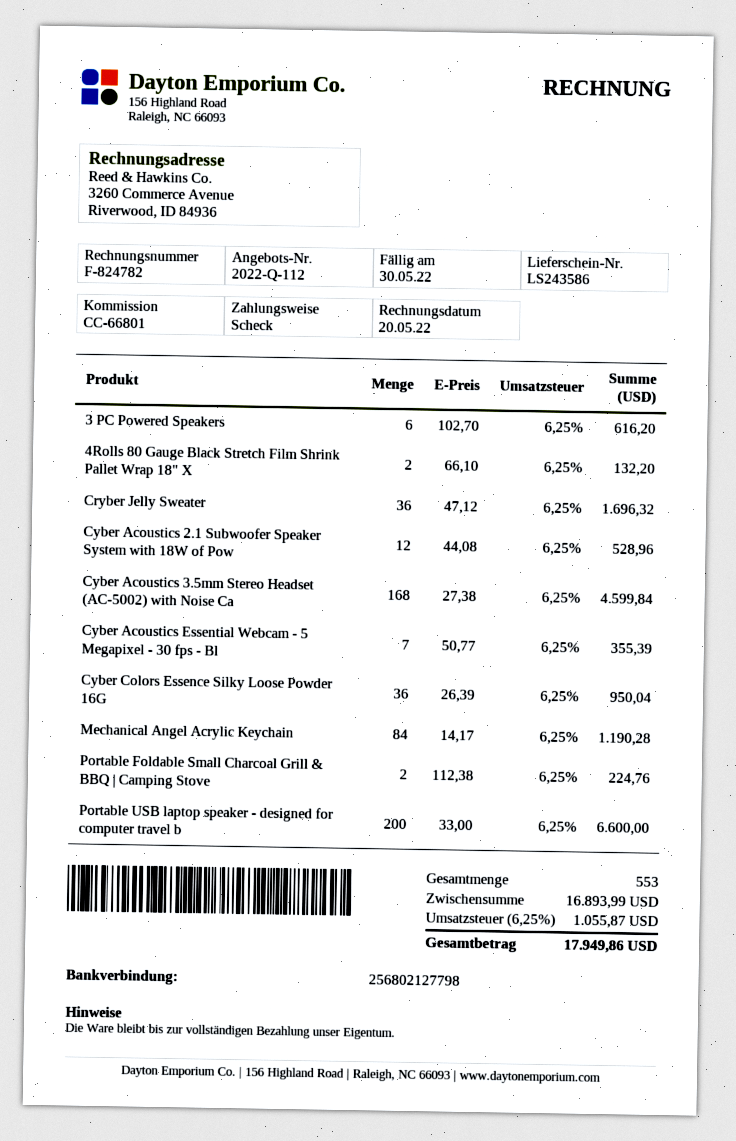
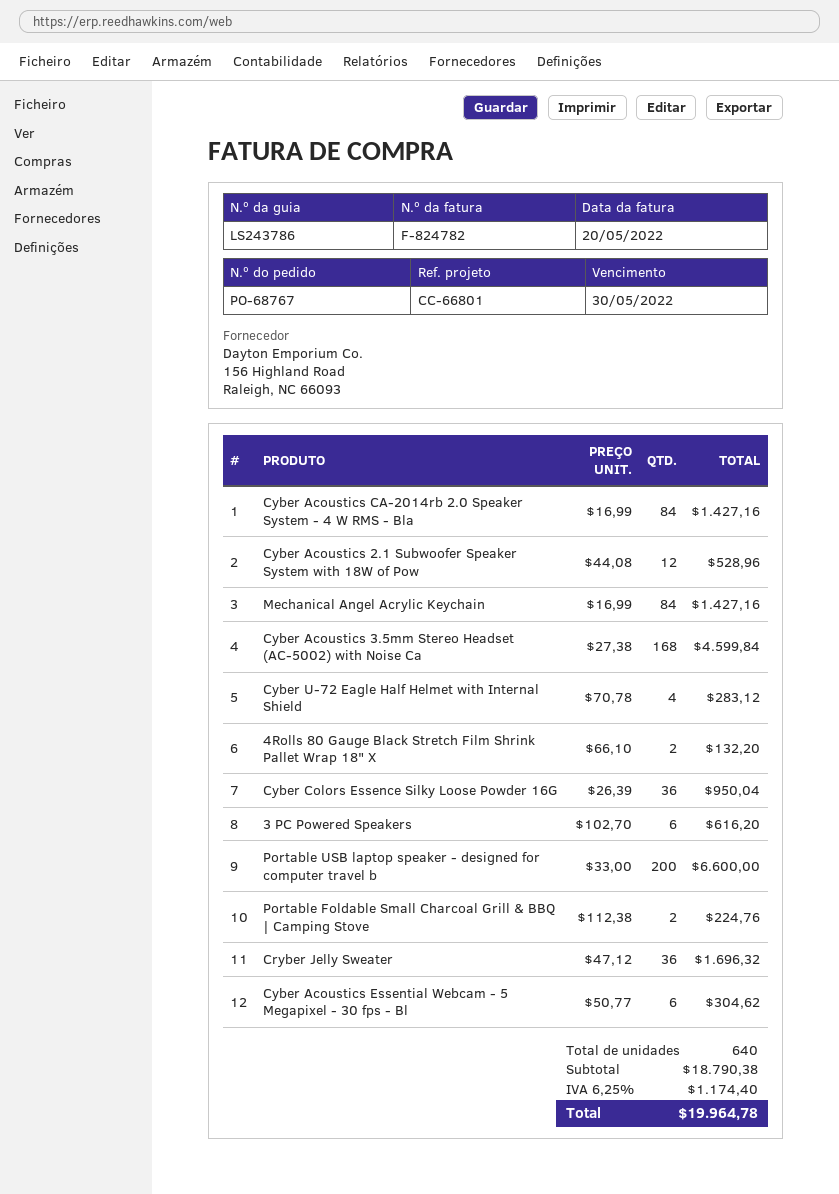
delivery note number: LS243586 -> LS243786
Cyber Acoustics Essential Webcam - 5 Megapixel - 30 fps - Bl: 7 x 50.77 = 355.39 -> 6 x 50.77 = 304.62
Mechanical Angel Acrylic Keychain: 84 x 14.17 = 1190.28 -> 84 x 16.99 = 1427.16
Cyber Acoustics CA-2014rb 2.0 Speaker System - 4 W RMS - Bla: none -> 84 x 16.99 = 1427.16
Cyber U-72 Eagle Half Helmet with Internal Shield: none -> 4 x 70.78 = 283.12
total quantity: 553 -> 640
subtotal: 16893.99 -> 18790.38
tax: 6.25% = 1055.87 -> 6.25% = 1174.40
total: 17949.86 -> 19964.78

